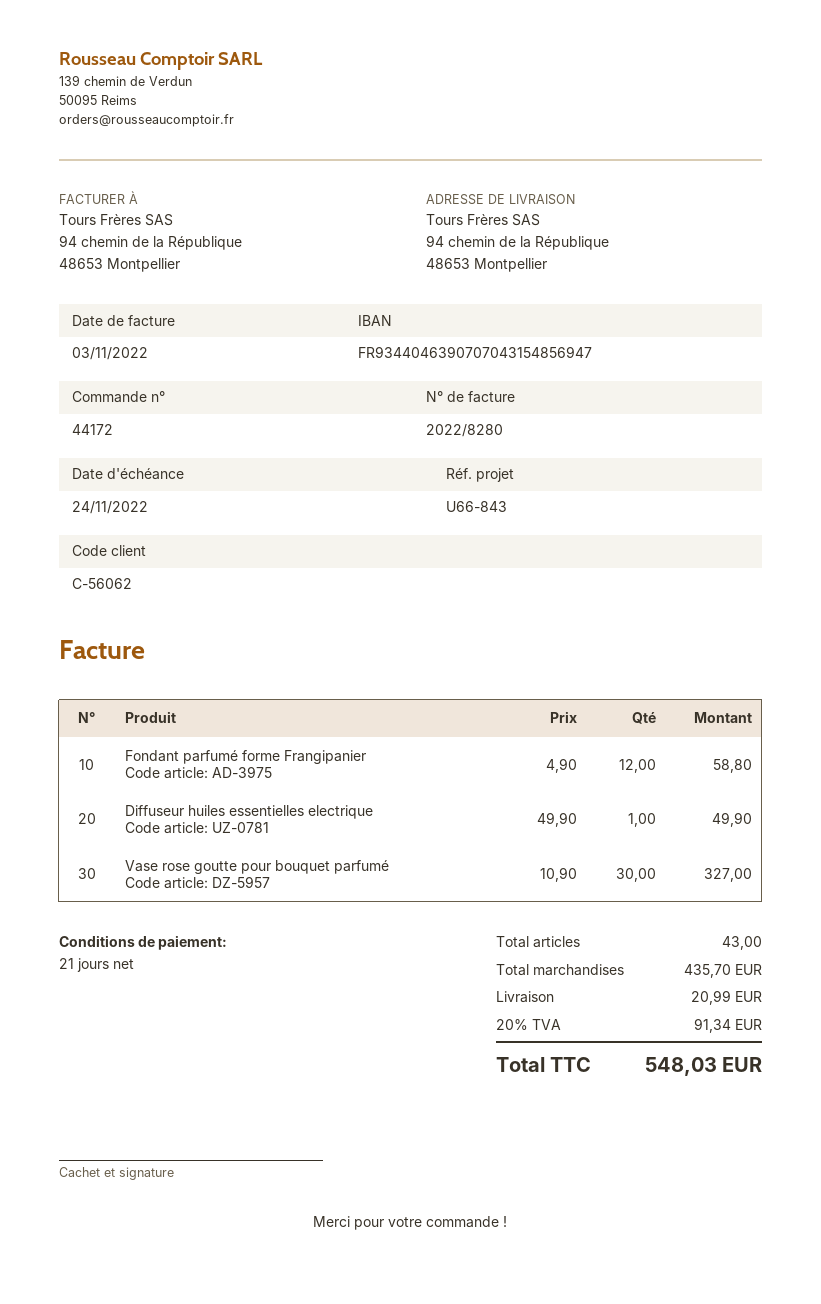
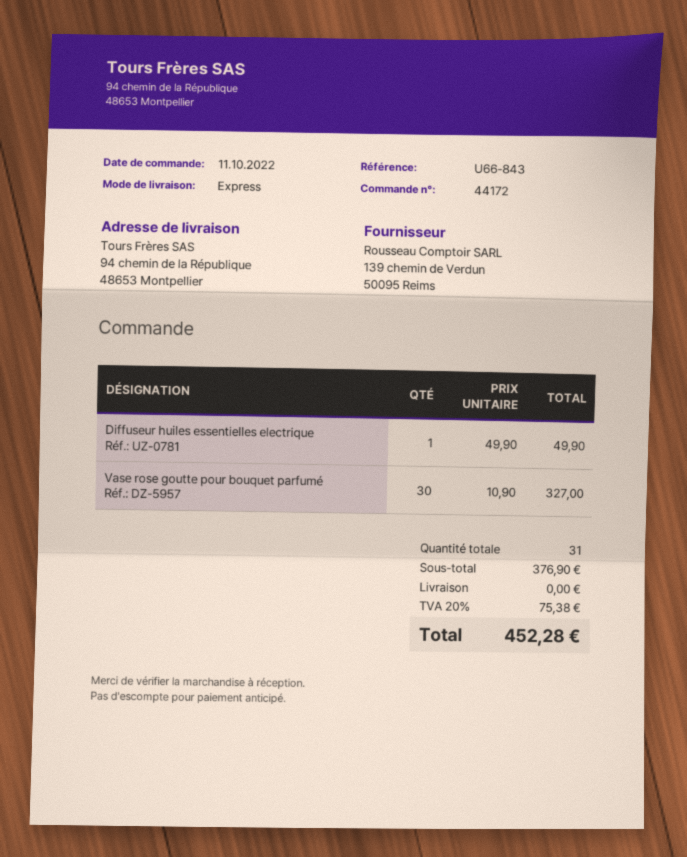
Fondant parfumé forme Frangipanier: 12 x 4.90 = 58.80 -> none
total quantity: 43 -> 31
subtotal: 435.70 -> 376.90
shipping: 20.99 -> 0.00
tax: 20% = 91.34 -> 20% = 75.38
total: 548.03 -> 452.28

